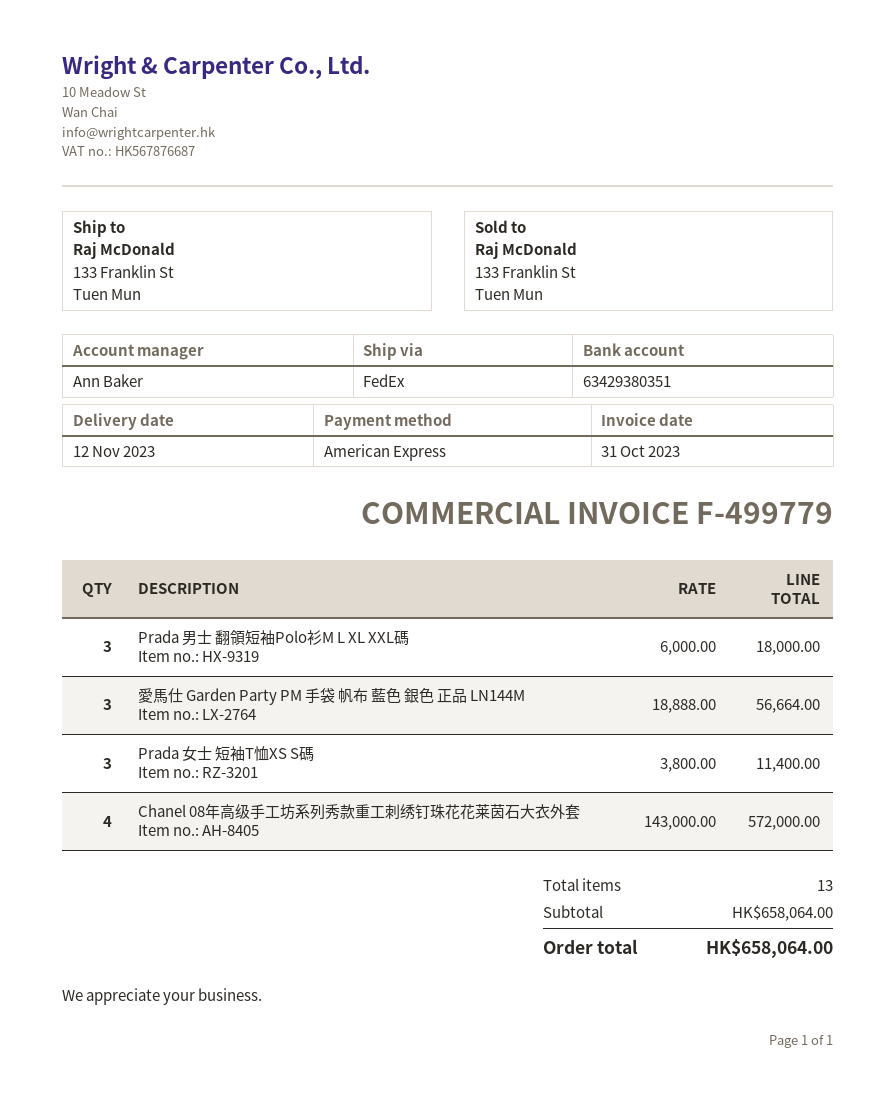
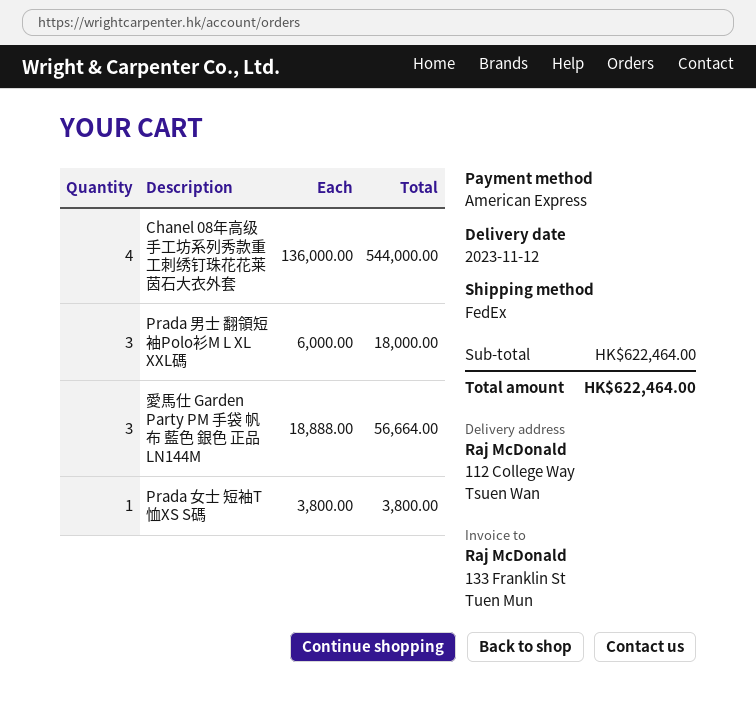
ship to: 133 Franklin St, Tuen Mun -> 112 College Way, Tsuen Wan
Prada 女士 短袖T恤XS S碼: 3 x 3800.00 = 11400.00 -> 1 x 3800.00 = 3800.00
Chanel 08年高级手工坊系列秀款重工刺绣钉珠花花莱茵石大衣外套: 4 x 143000.00 = 572000.00 -> 4 x 136000.00 = 544000.00
subtotal: 658064.00 -> 622464.00
total: 658064.00 -> 622464.00

